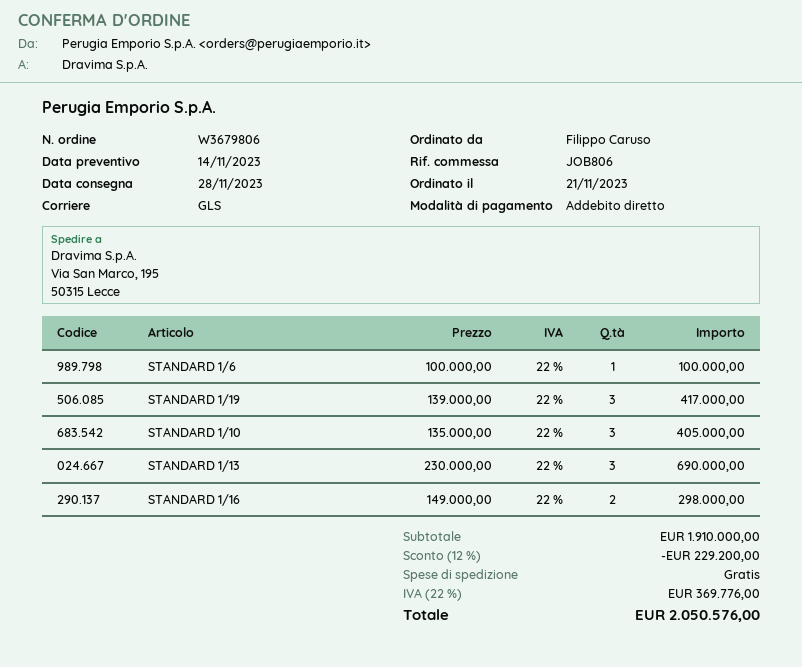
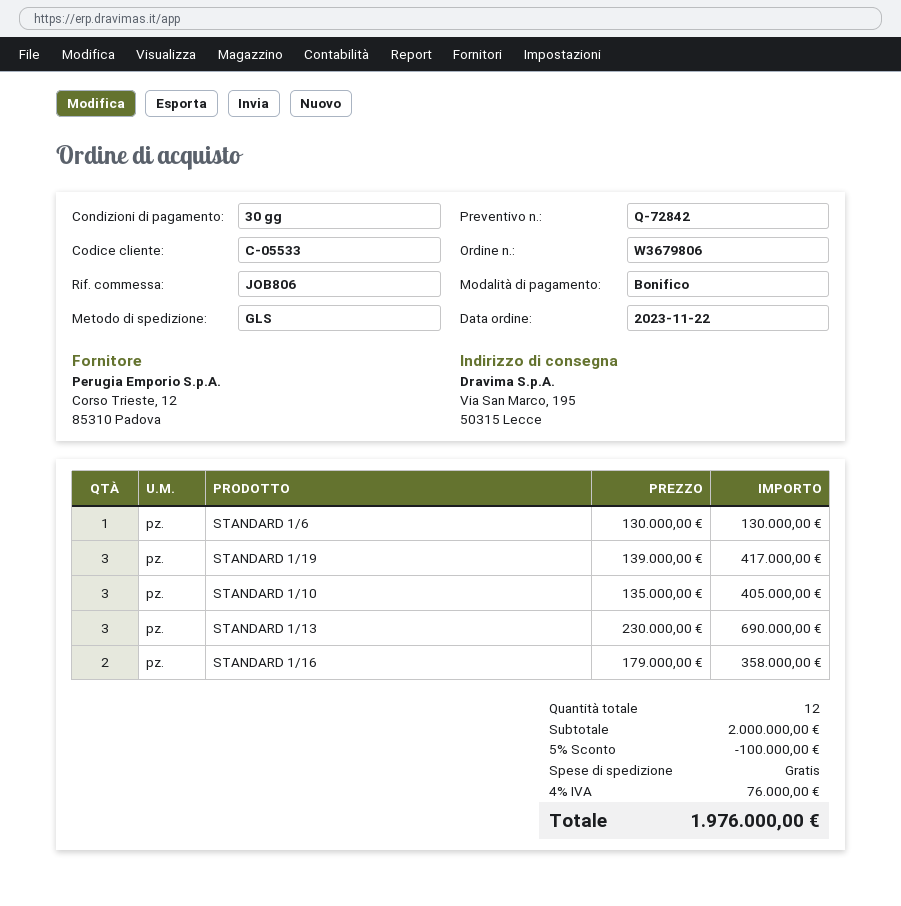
order date: 2023-11-21 -> 2023-11-22
payment method: direct debit -> bank transfer
STANDARD 1/6: 1 x 100000.00 = 100000.00 -> 1 x 130000.00 = 130000.00
STANDARD 1/16: 2 x 149000.00 = 298000.00 -> 2 x 179000.00 = 358000.00
subtotal: 1910000.00 -> 2000000.00
discount: 12% = 229200.00 -> 5% = 100000.00
tax: 22% = 369776.00 -> 4% = 76000.00
total: 2050576.00 -> 1976000.00

